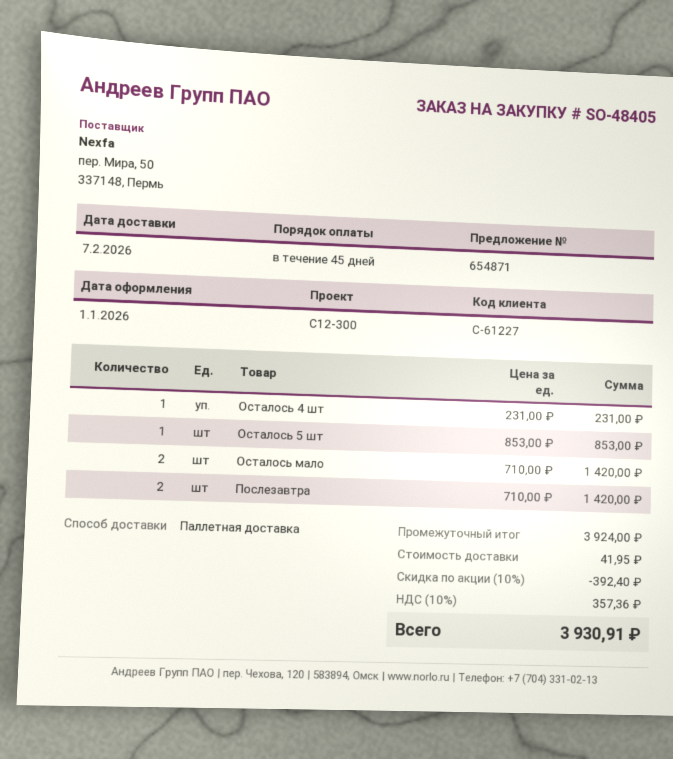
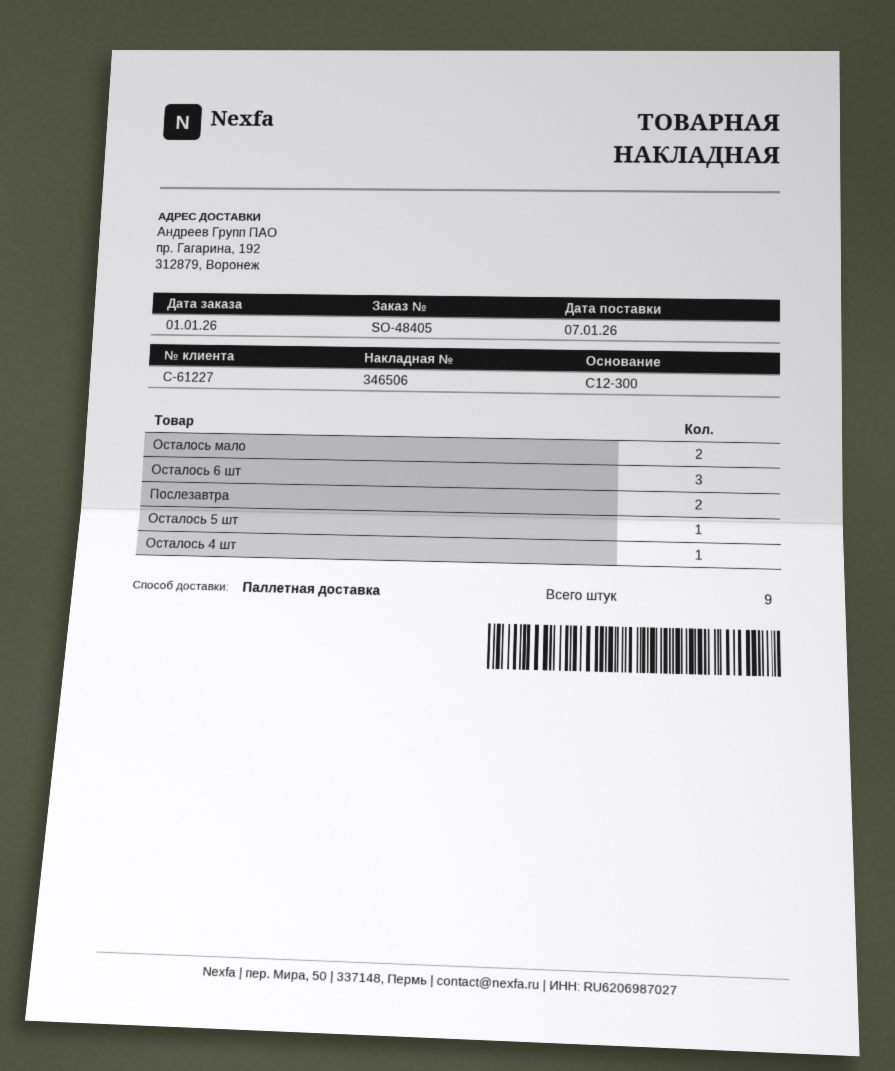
delivery date: 2026-02-07 -> 2026-01-07
Осталось 6 шт: none -> 3

